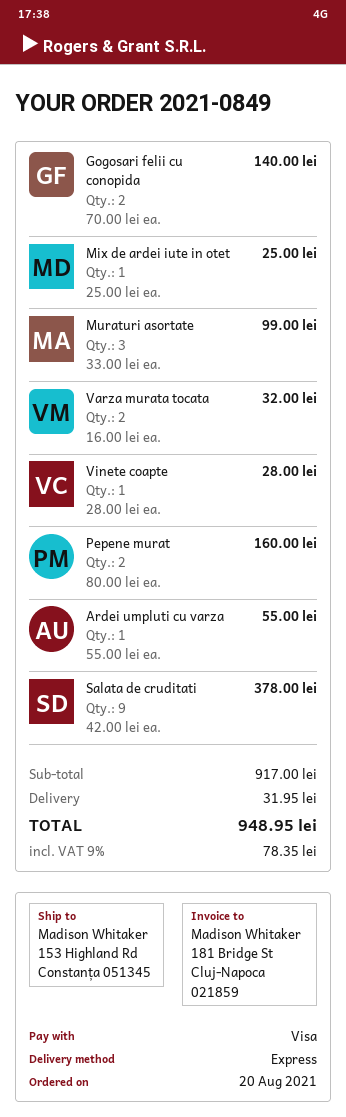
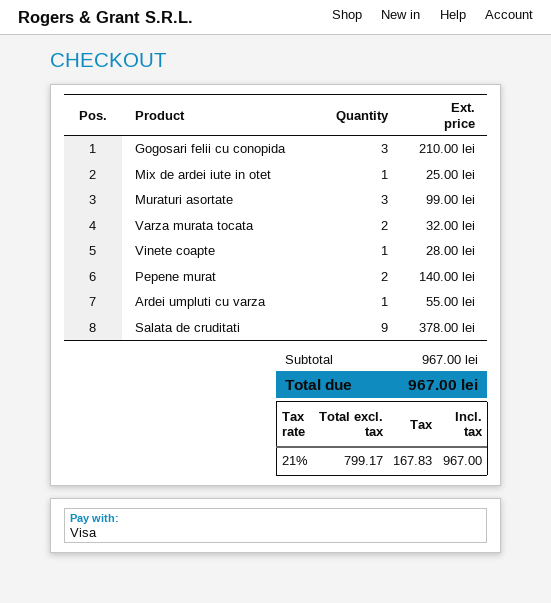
Gogosari felii cu conopida: 2 for 140.00 -> 3 for 210.00
Pepene murat: 2 for 160.00 -> 2 for 140.00
subtotal: 917.00 -> 967.00
shipping: 31.95 -> none
tax: 9% = 78.35 -> 21% = 167.83
total: 948.95 -> 967.00

